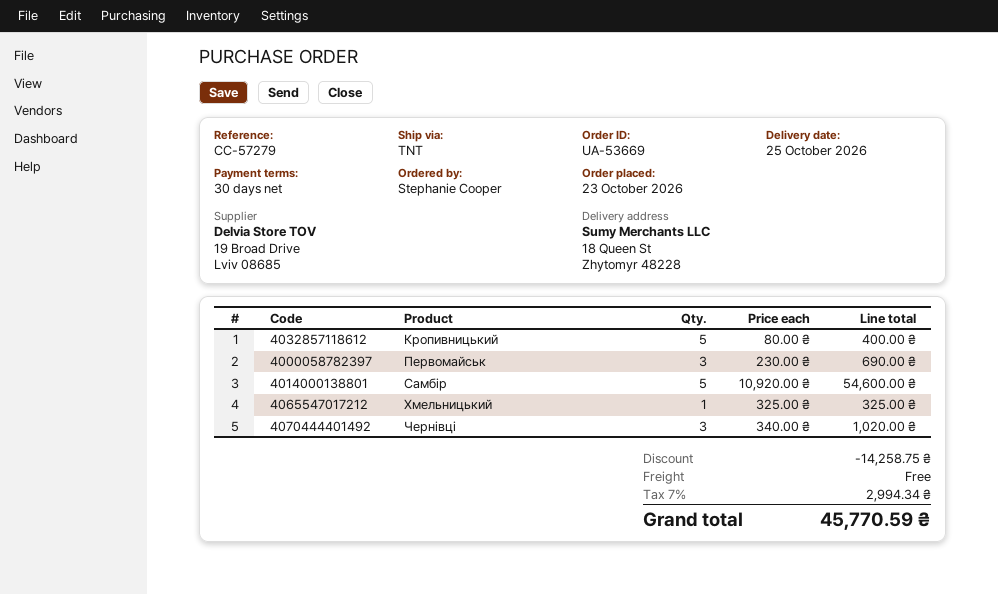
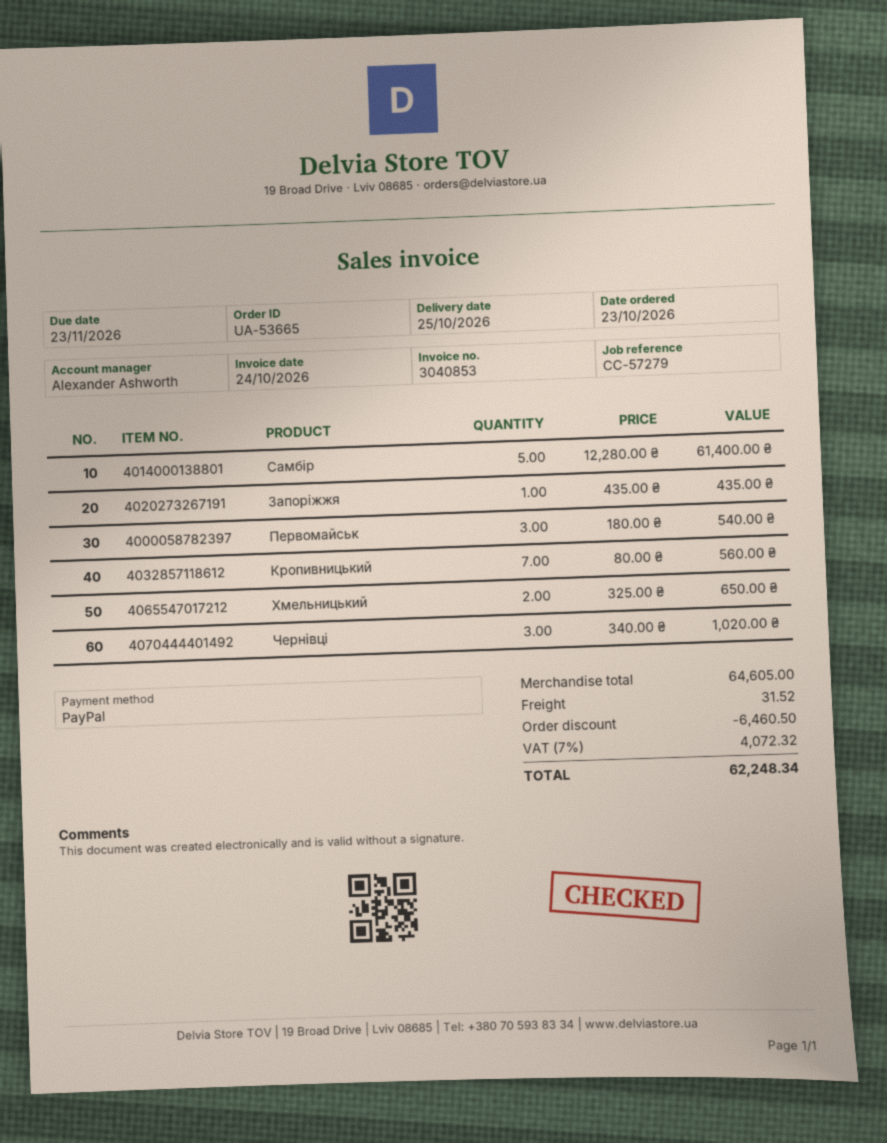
order number: UA-53669 -> UA-53665
Кропивницький: 5 x 80.00 = 400.00 -> 7 x 80.00 = 560.00
Первомайськ: 3 x 230.00 = 690.00 -> 3 x 180.00 = 540.00
Самбір: 5 x 10920.00 = 54600.00 -> 5 x 12280.00 = 61400.00
Хмельницький: 1 x 325.00 = 325.00 -> 2 x 325.00 = 650.00
Запоріжжя: none -> 1 x 435.00 = 435.00
discount: 14258.75 -> 6460.50
shipping: 0.00 -> 31.52
tax: 7% = 2994.34 -> 7% = 4072.32
total: 45770.59 -> 62248.34

